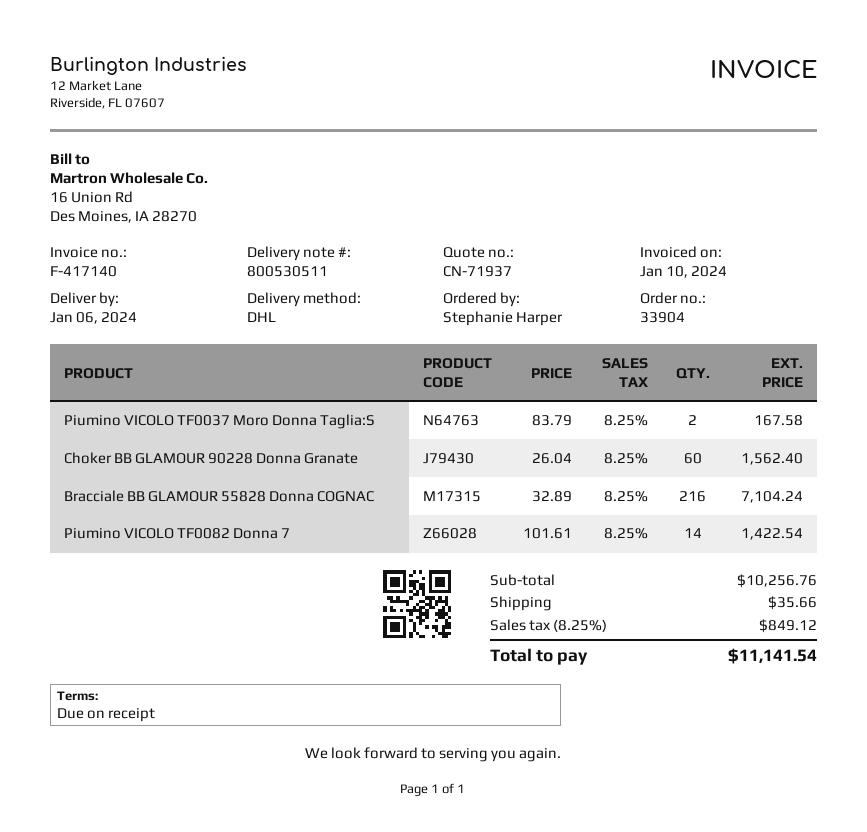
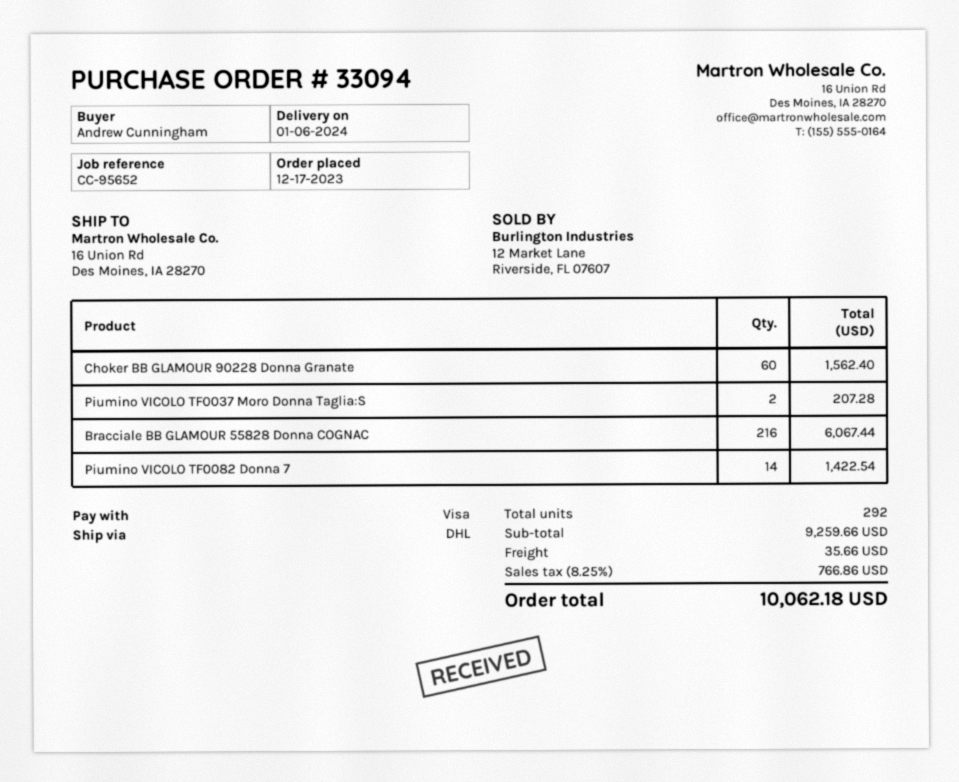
order number: 33904 -> 33094
ordered by: Stephanie Harper -> Andrew Cunningham
Piumino VICOLO TF0037 Moro Donna Taglia:S: 2 for 167.58 -> 2 for 207.28
Bracciale BB GLAMOUR 55828 Donna COGNAC: 216 for 7104.24 -> 216 for 6067.44
subtotal: 10256.76 -> 9259.66
tax: 8.25% = 849.12 -> 8.25% = 766.86
total: 11141.54 -> 10062.18

